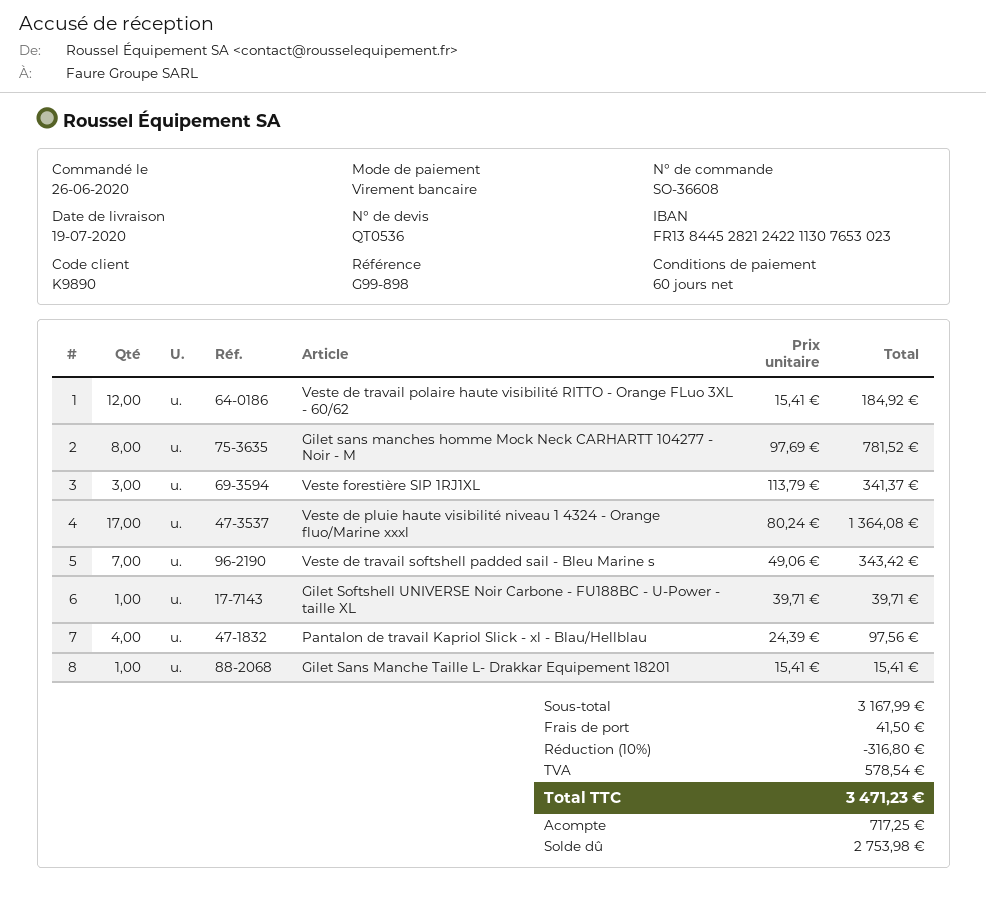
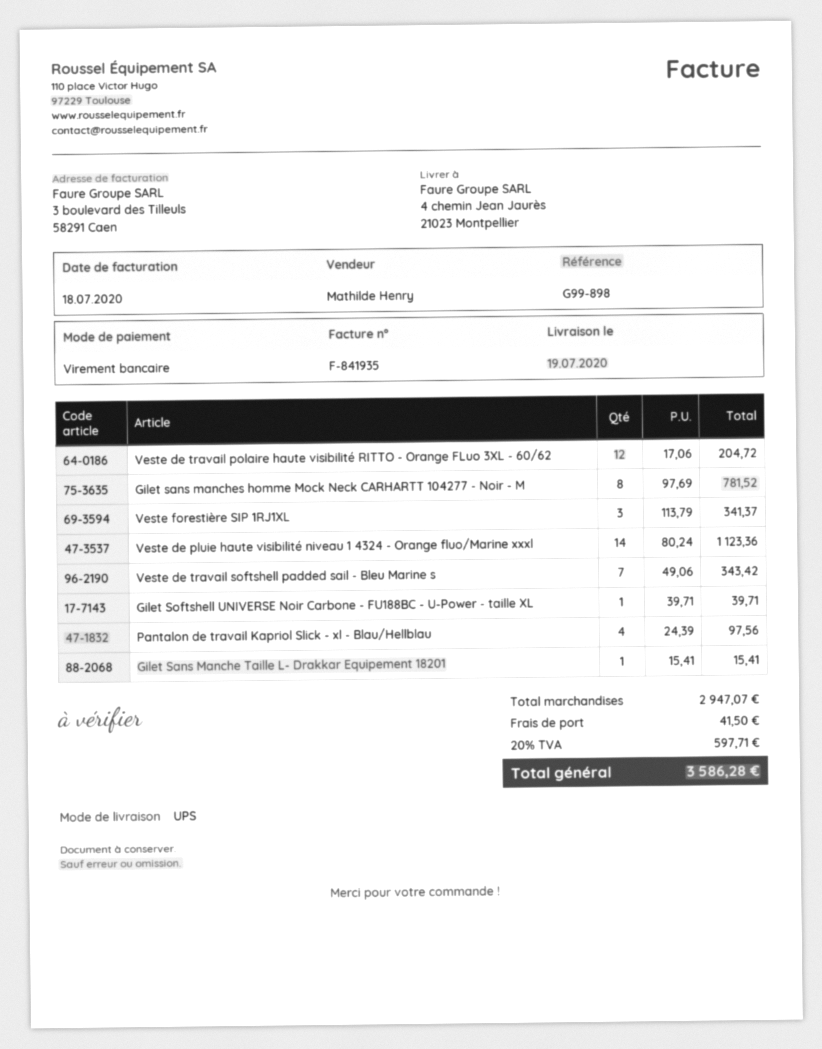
Veste de travail polaire haute visibilité RITTO - Orange FLuo 3XL - 60/62: 12 x 15.41 = 184.92 -> 12 x 17.06 = 204.72
Veste de pluie haute visibilité niveau 1 4324 - Orange fluo/Marine xxxl: 17 x 80.24 = 1364.08 -> 14 x 80.24 = 1123.36
subtotal: 3167.99 -> 2947.07
discount: 10% = 316.80 -> none
tax: 578.54 -> 597.71
total: 3471.23 -> 3586.28

